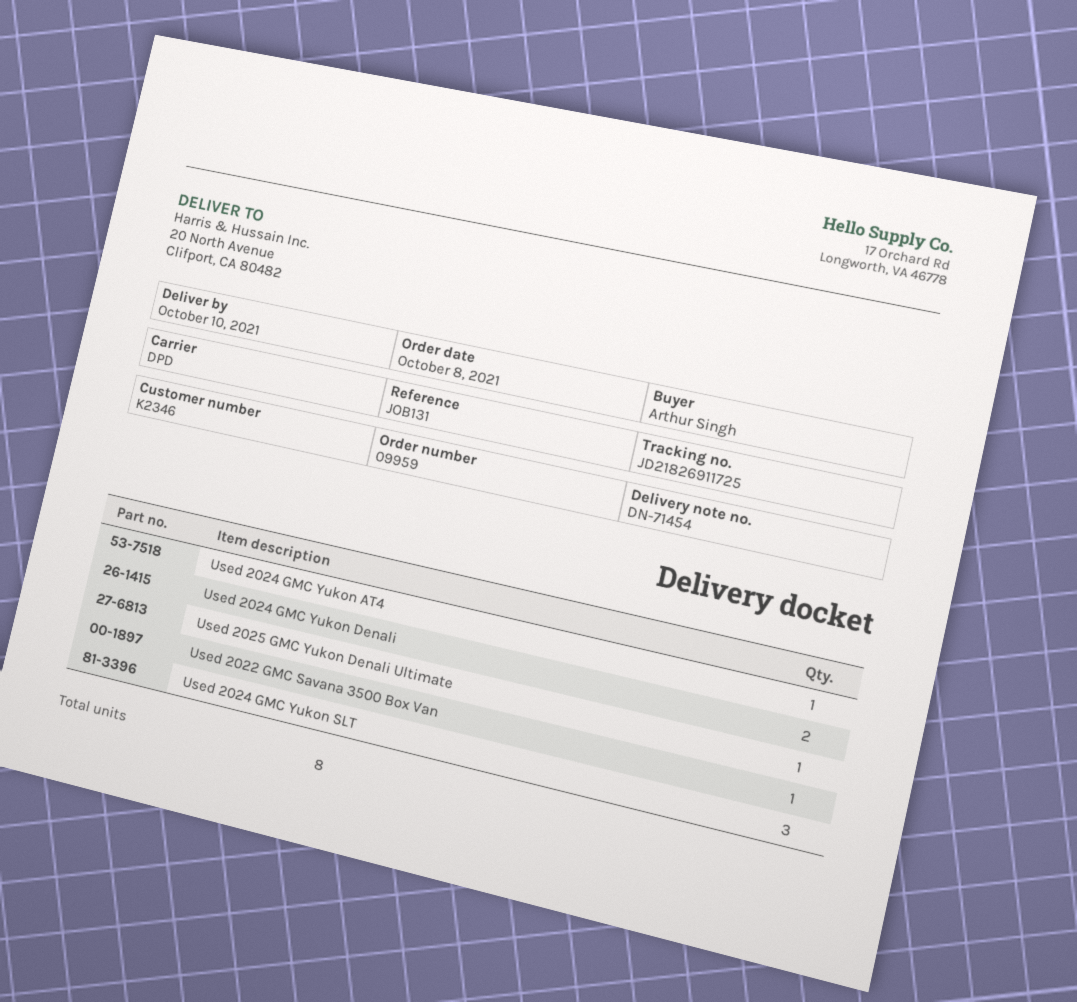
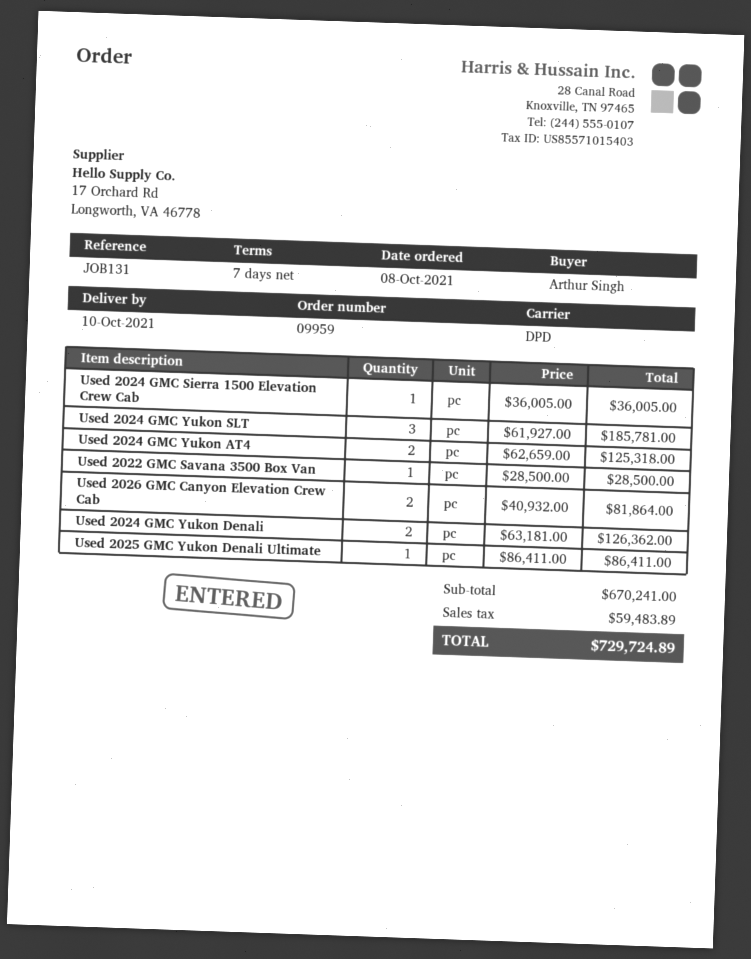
Used 2024 GMC Yukon AT4: 1 -> 2
Used 2024 GMC Sierra 1500 Elevation Crew Cab: none -> 1
Used 2026 GMC Canyon Elevation Crew Cab: none -> 2

